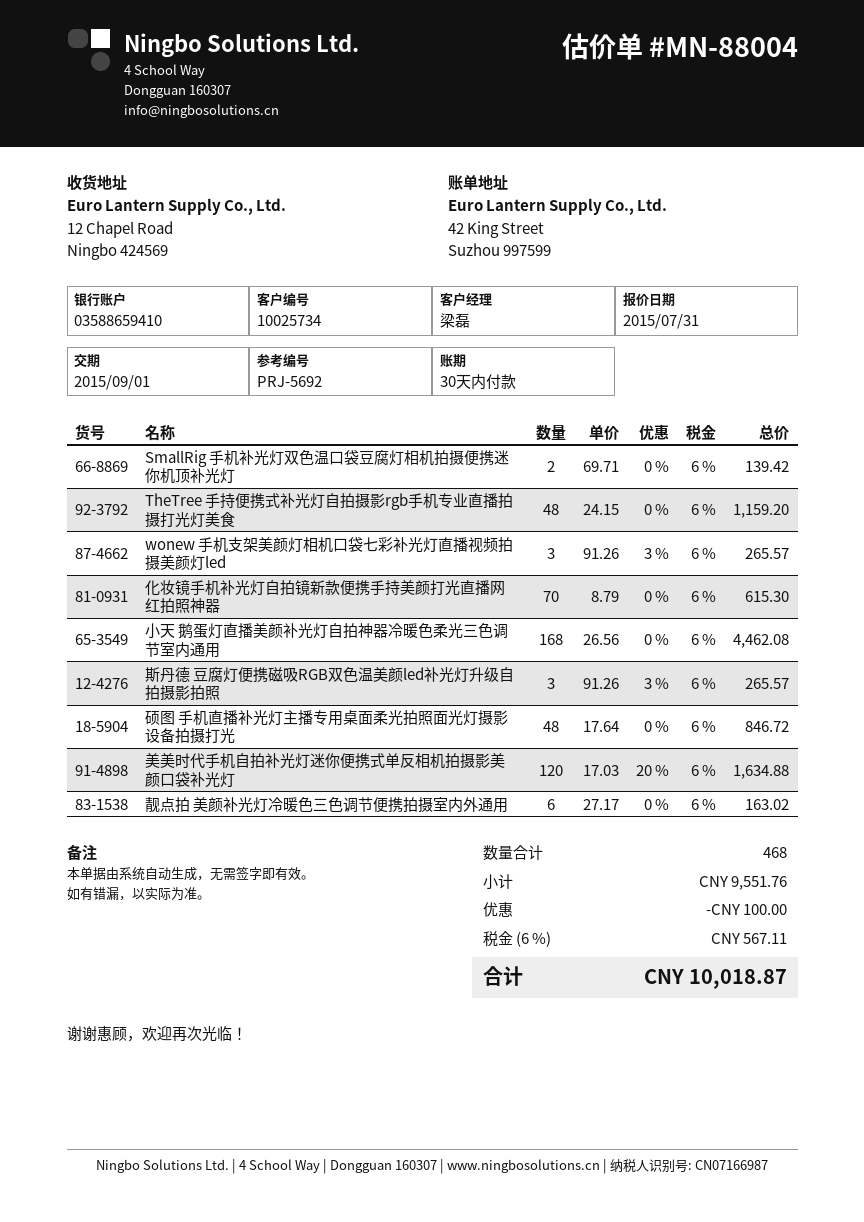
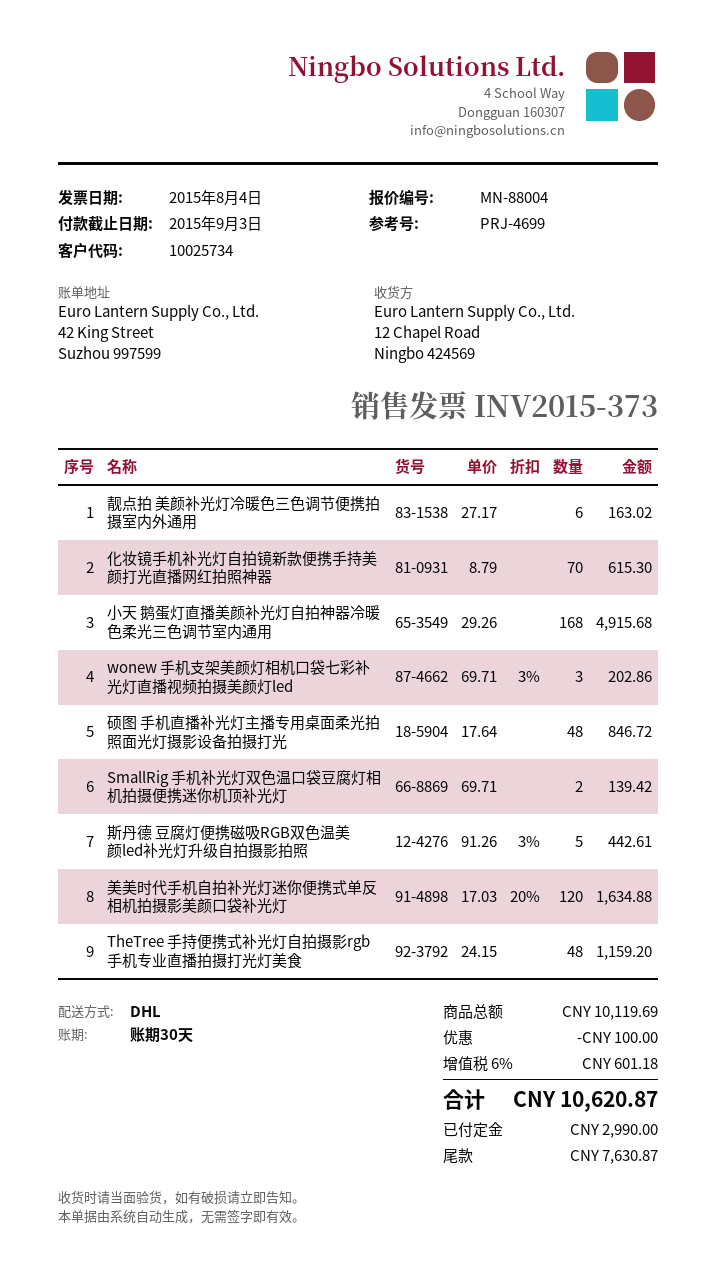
reference: PRJ-5692 -> PRJ-4699
wonew 手机支架美颜灯相机口袋七彩补光灯直播视频拍摄美颜灯led: 3 x 91.26 - 3% = 265.57 -> 3 x 69.71 - 3% = 202.86
小天 鹅蛋灯直播美颜补光灯自拍神器冷暖色柔光三色调节室内通用: 168 x 26.56 = 4462.08 -> 168 x 29.26 = 4915.68
斯丹德 豆腐灯便携磁吸RGB双色温美颜led补光灯升级自拍摄影拍照: 3 x 91.26 - 3% = 265.57 -> 5 x 91.26 - 3% = 442.61
subtotal: 9551.76 -> 10119.69
tax: 6% = 567.11 -> 6% = 601.18
total: 10018.87 -> 10620.87

